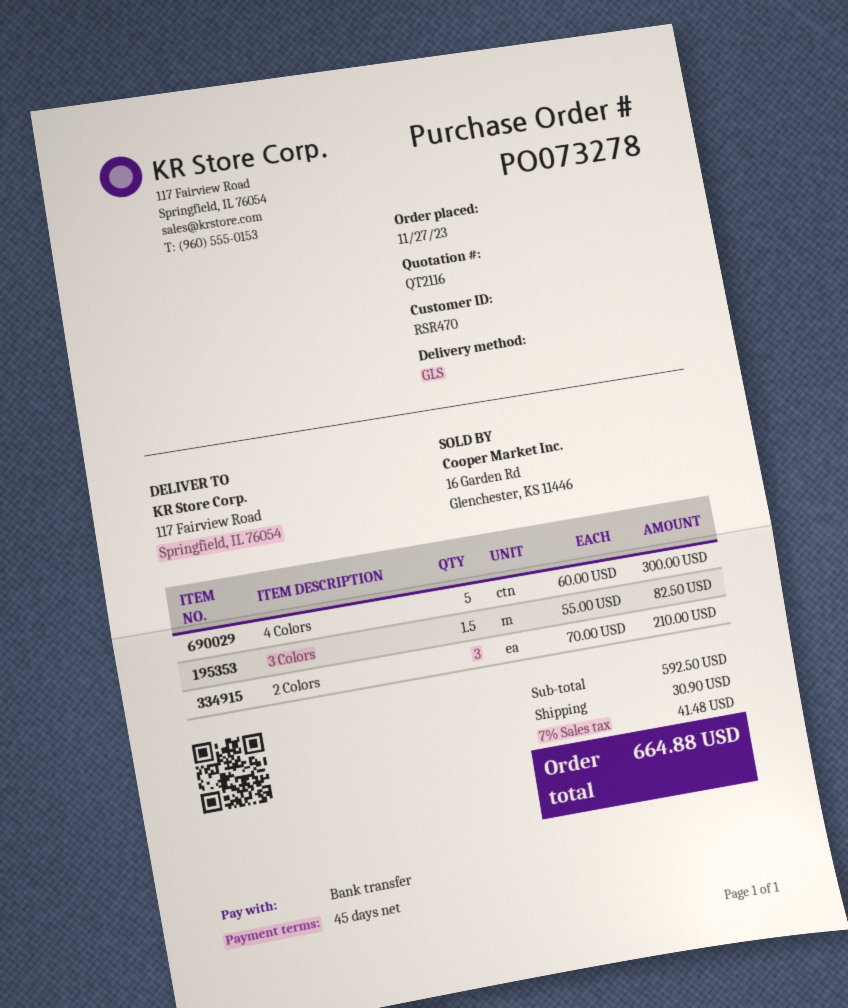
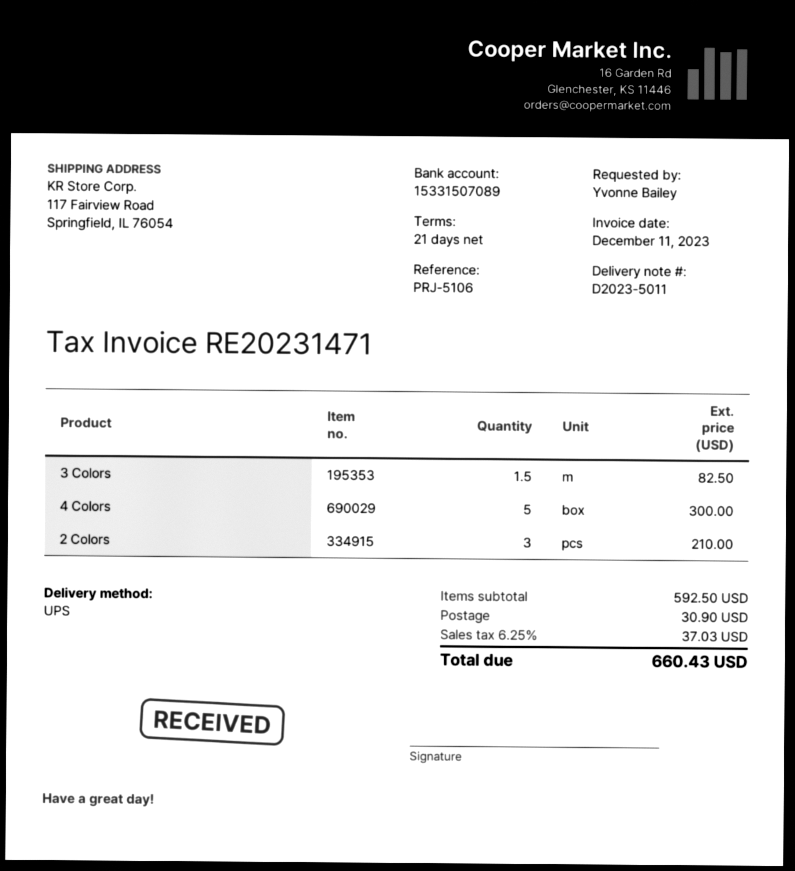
payment terms: 45 days -> 21 days
shipping method: GLS -> UPS
tax: 7% = 41.48 -> 6.25% = 37.03
total: 664.88 -> 660.43

